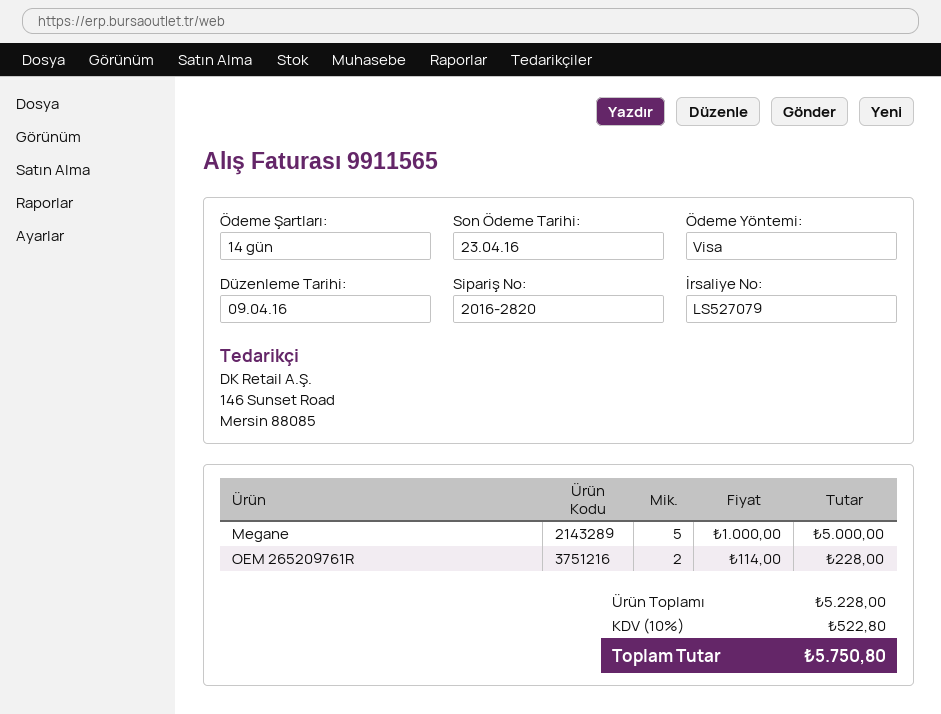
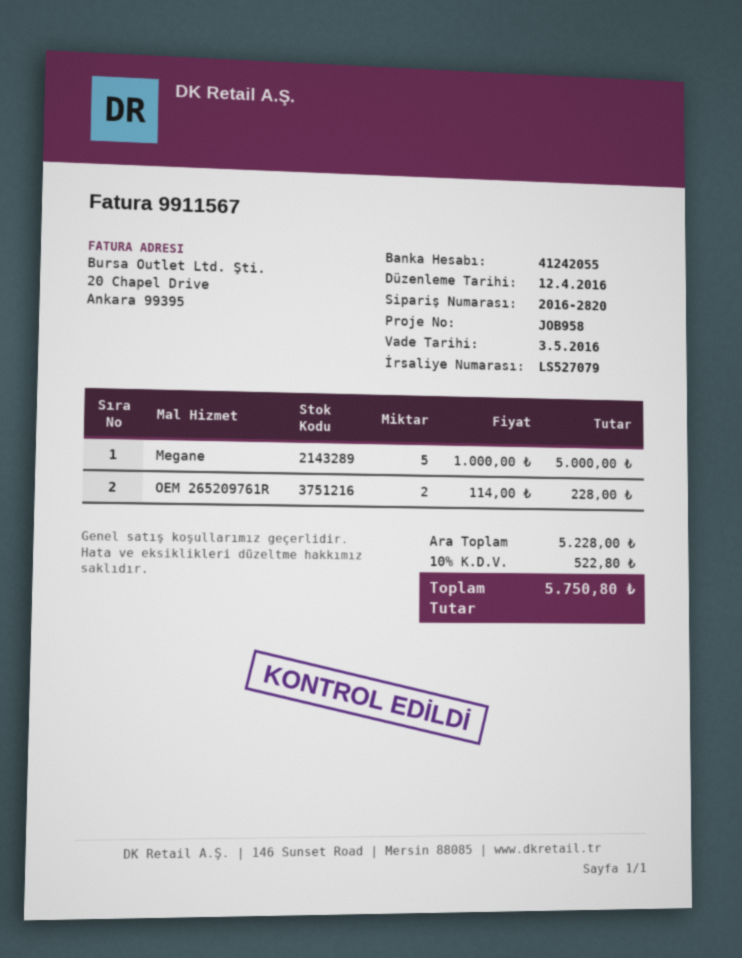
invoice number: 9911565 -> 9911567
invoice date: 2016-04-09 -> 2016-04-12
due date: 2016-04-23 -> 2016-05-03

